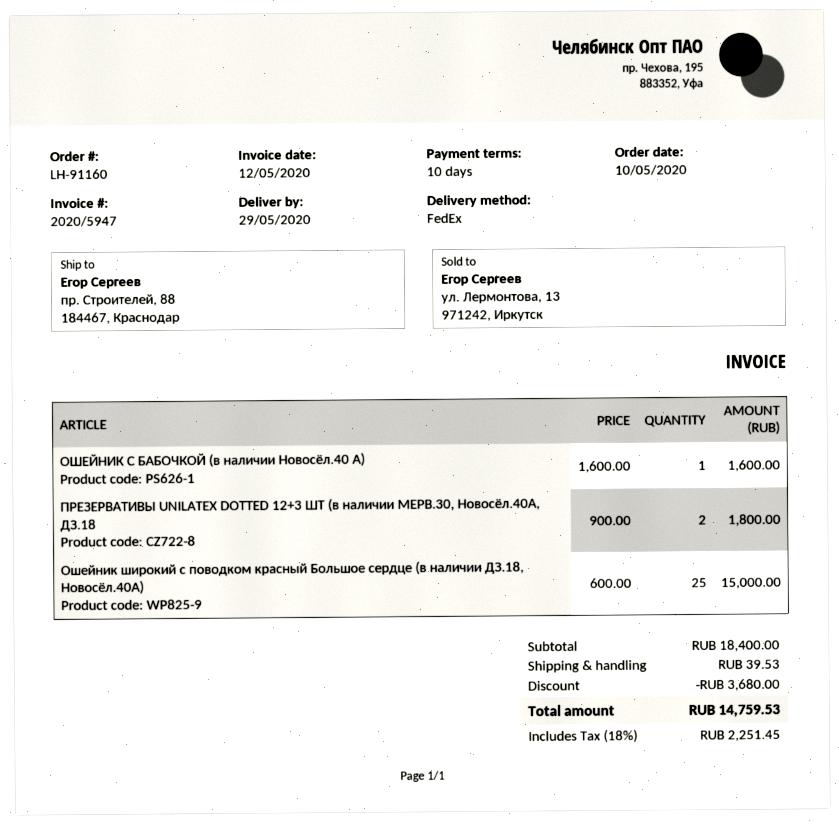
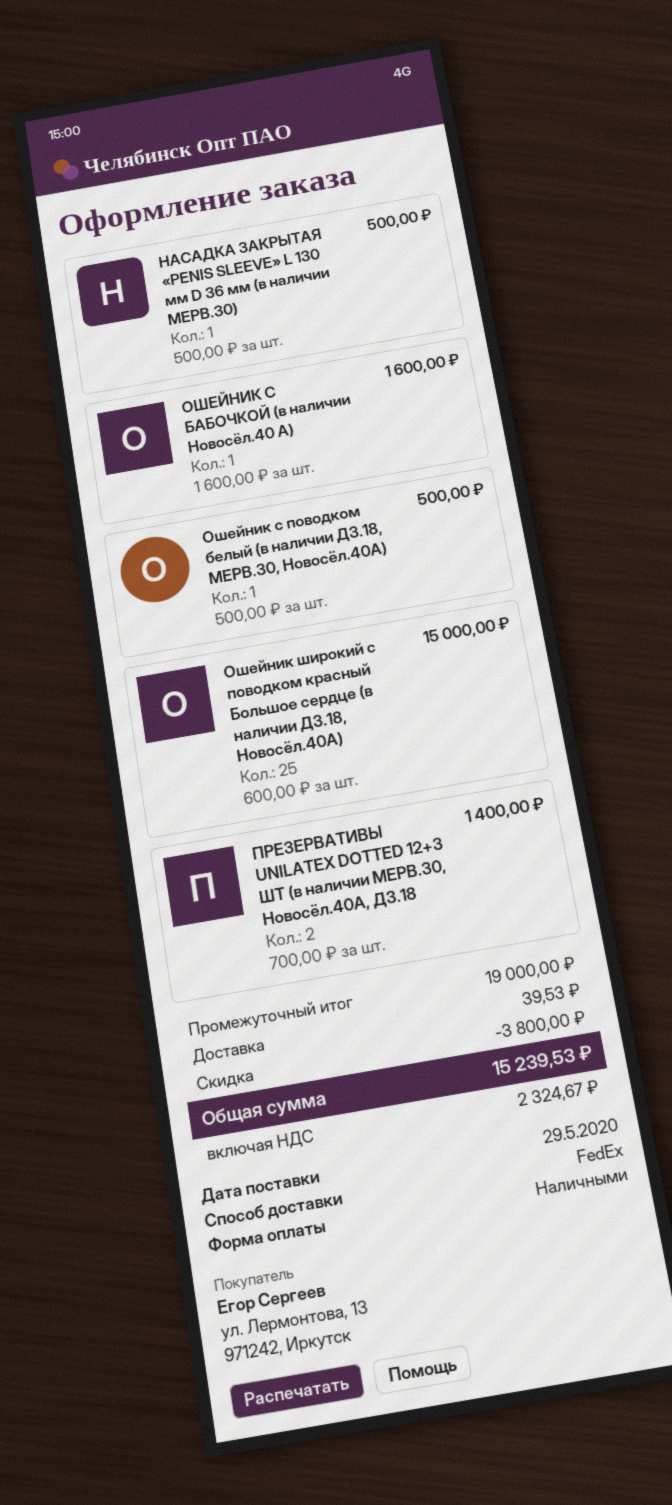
ПРЕЗЕРВАТИВЫ UNILATEX DOTTED 12+3 ШТ (в наличии МЕРВ.30, Новосёл.40А, ДЗ.18: 2 x 900.00 = 1800.00 -> 2 x 700.00 = 1400.00
НАСАДКА ЗАКРЫТАЯ «PENIS SLEEVE» L 130 мм D 36 мм (в наличии МЕРВ.30): none -> 1 x 500.00 = 500.00
Ошейник с поводком белый (в наличии ДЗ.18, МЕРВ.30, Новосёл.40А): none -> 1 x 500.00 = 500.00
subtotal: 18400.00 -> 19000.00
discount: 3680.00 -> 3800.00
tax: 2251.45 -> 2324.67
total: 14759.53 -> 15239.53

